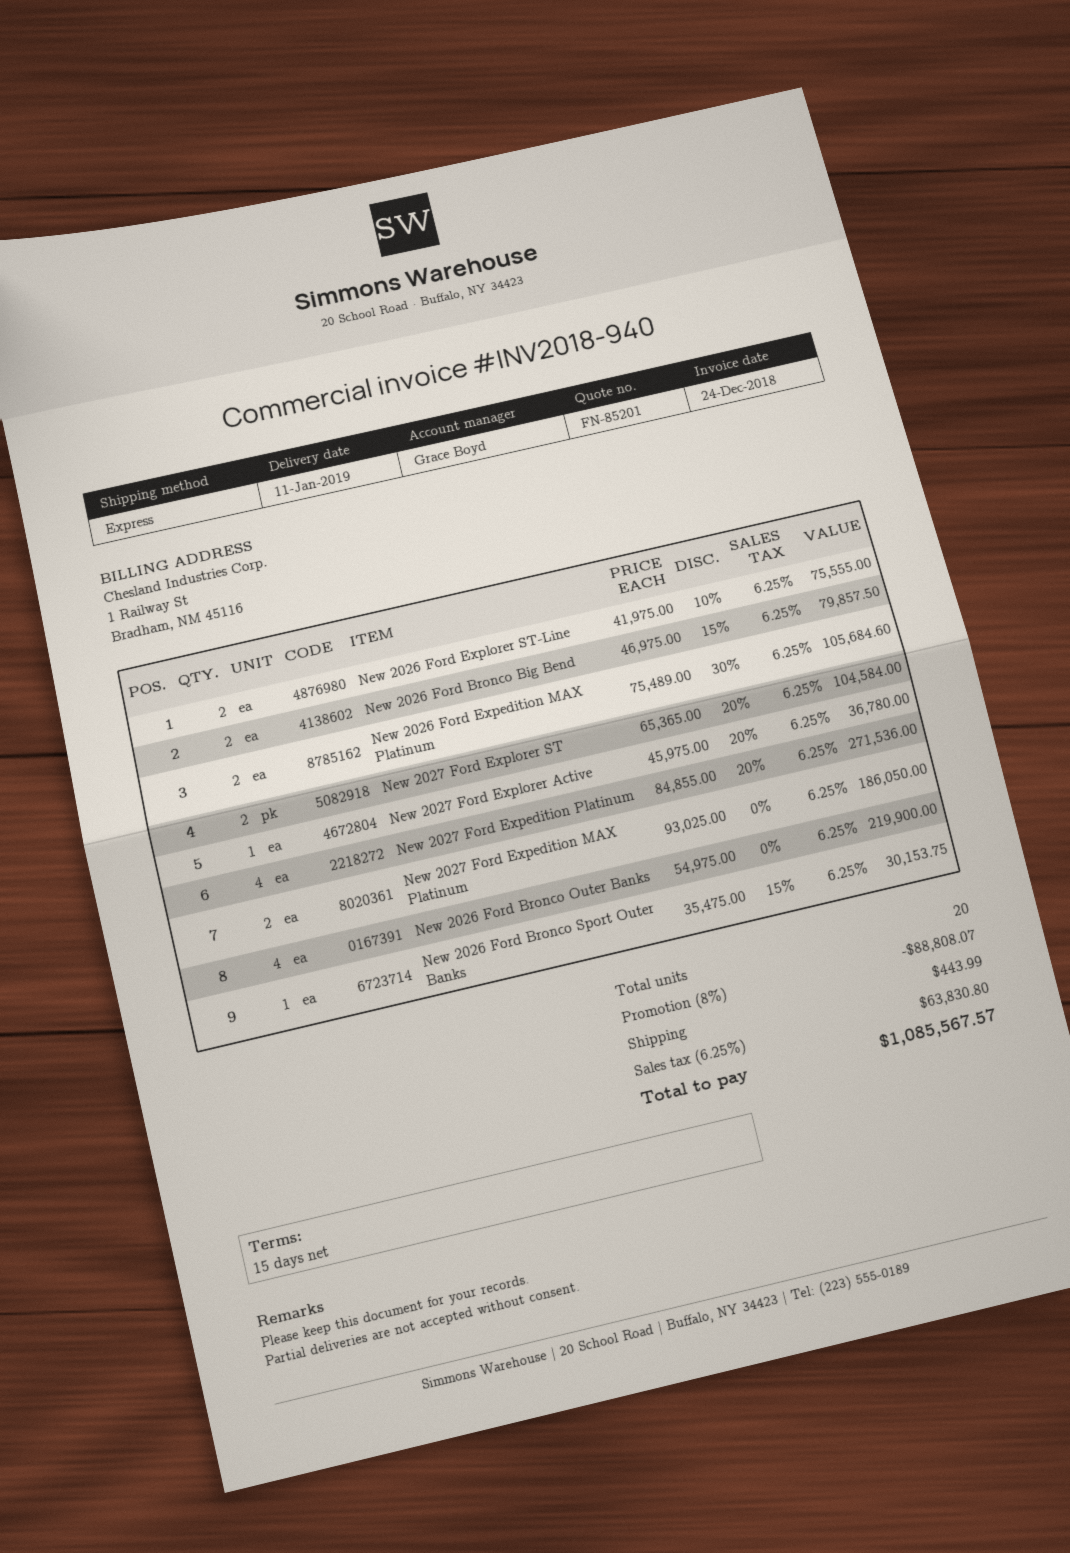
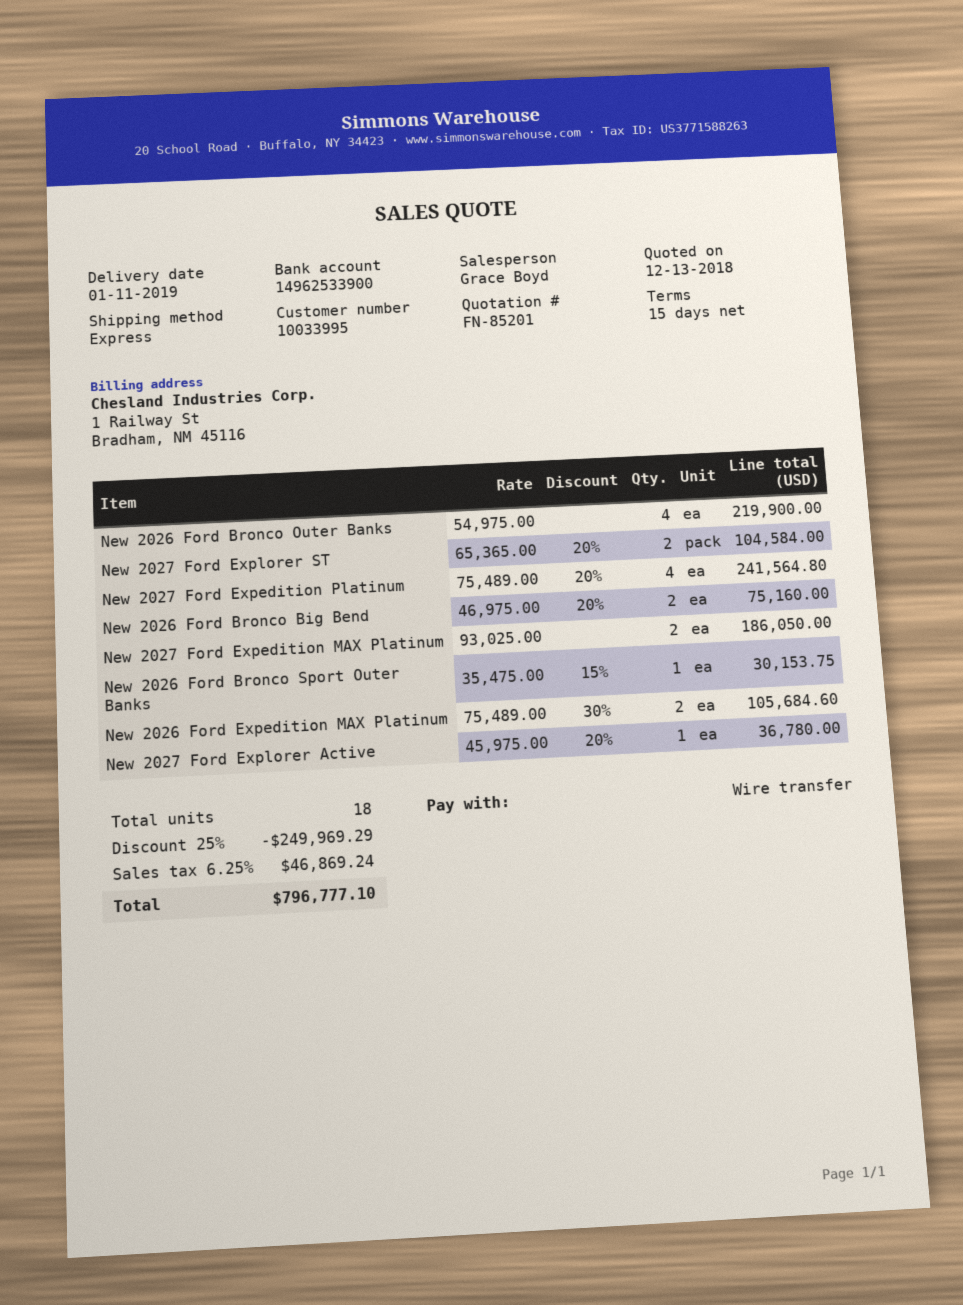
New 2026 Ford Explorer ST-Line: 2 x 41975.00 - 10% = 75555.00 -> none
New 2026 Ford Bronco Big Bend: 2 x 46975.00 - 15% = 79857.50 -> 2 x 46975.00 - 20% = 75160.00
New 2027 Ford Expedition Platinum: 4 x 84855.00 - 20% = 271536.00 -> 4 x 75489.00 - 20% = 241564.80
total quantity: 20 -> 18
discount: 8% = 88808.07 -> 25% = 249969.29
shipping: 443.99 -> none
tax: 6.25% = 63830.80 -> 6.25% = 46869.24
total: 1085567.57 -> 796777.10

